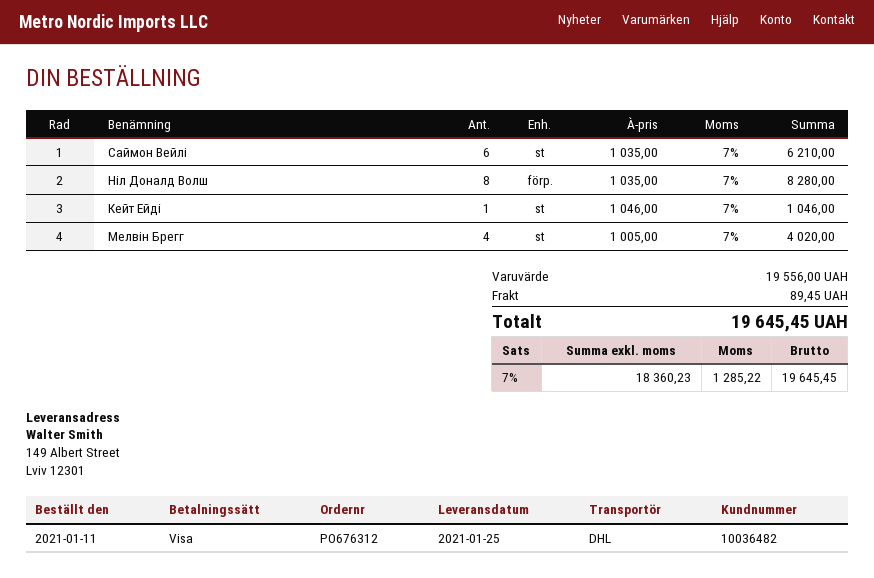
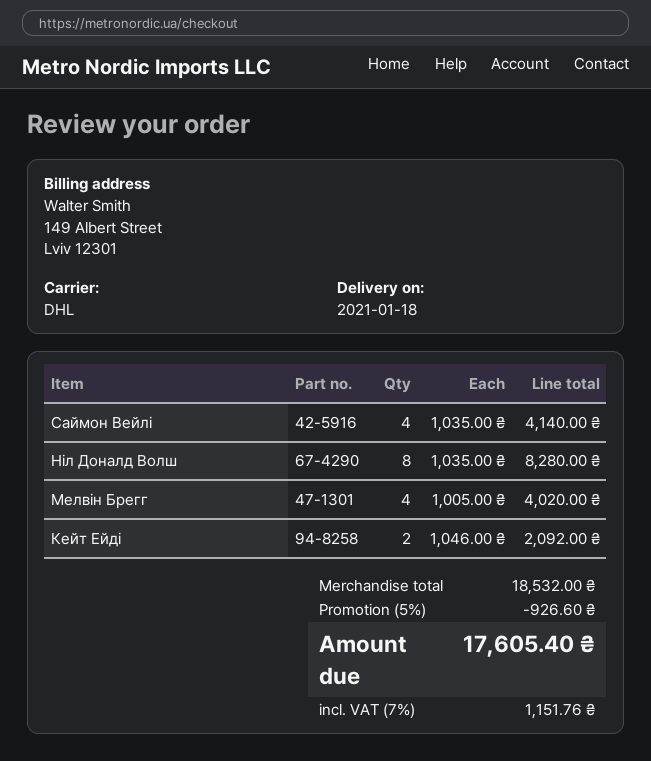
delivery date: 2021-01-25 -> 2021-01-18
Саймон Вейлі: 6 x 1035.00 = 6210.00 -> 4 x 1035.00 = 4140.00
Кейт Ейді: 1 x 1046.00 = 1046.00 -> 2 x 1046.00 = 2092.00
subtotal: 19556.00 -> 18532.00
discount: none -> 5% = 926.60
shipping: 89.45 -> none
tax: 7% = 1285.22 -> 7% = 1151.76
total: 19645.45 -> 17605.40

